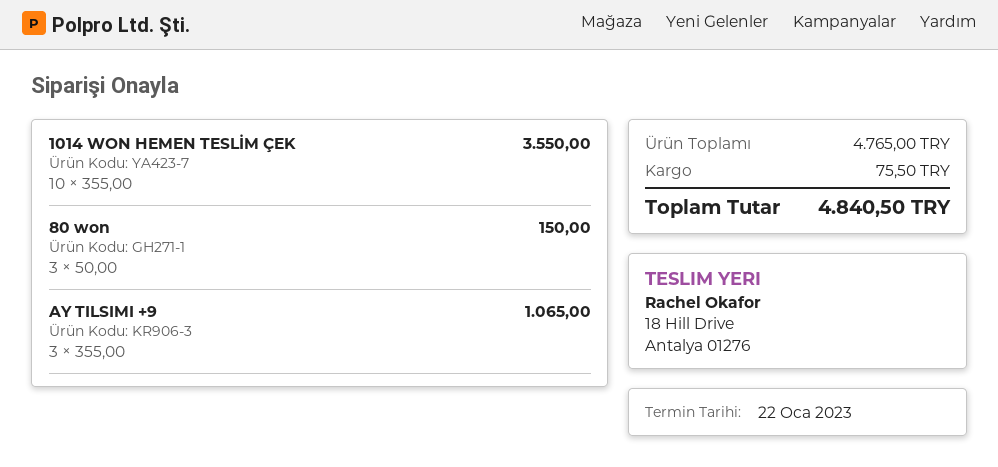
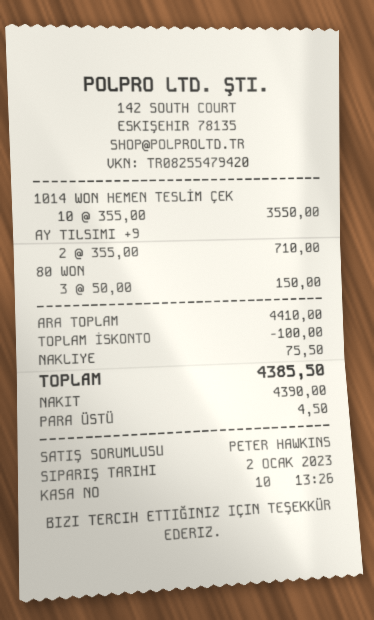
AY TILSIMI +9: 3 x 355.00 = 1065.00 -> 2 x 355.00 = 710.00
subtotal: 4765.00 -> 4410.00
discount: none -> 100.00
total: 4840.50 -> 4385.50

